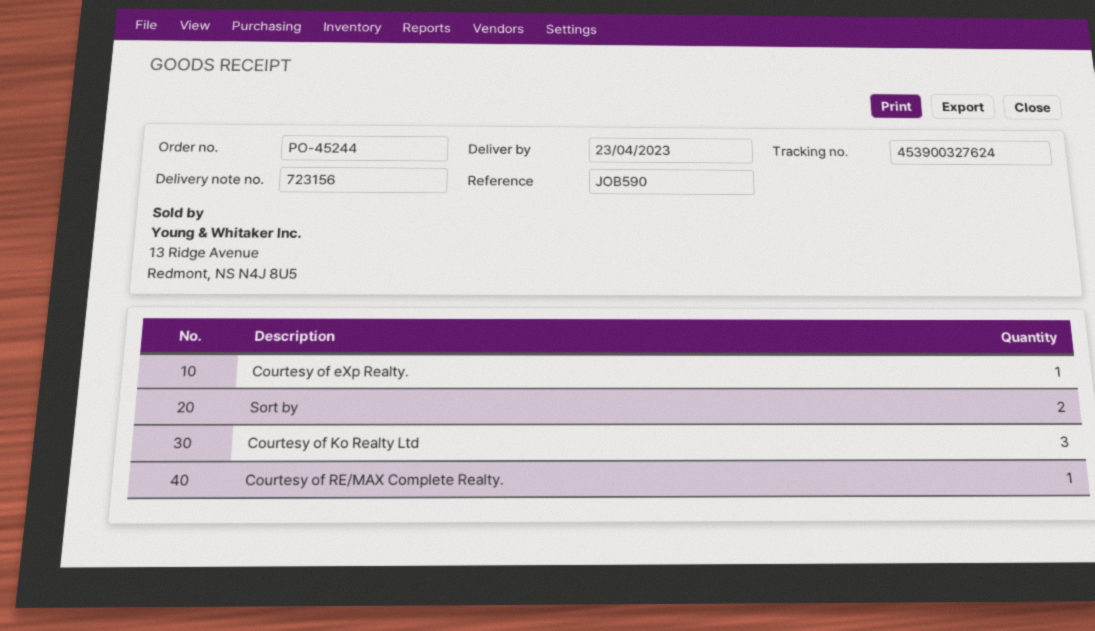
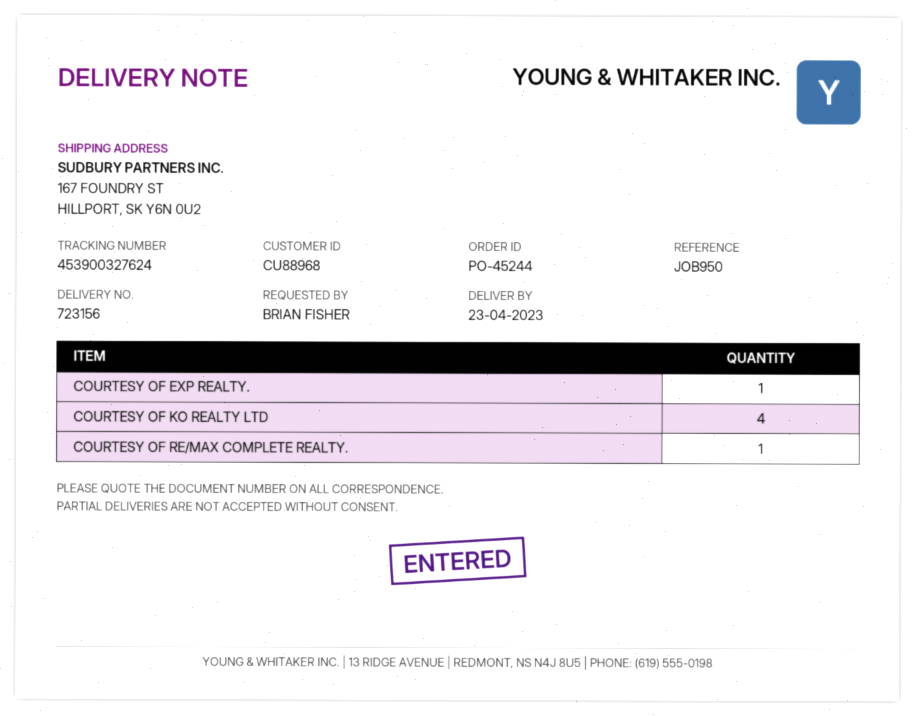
reference: JOB590 -> JOB950
Sort by: 2 -> none
Courtesy of Ko Realty Ltd: 3 -> 4

